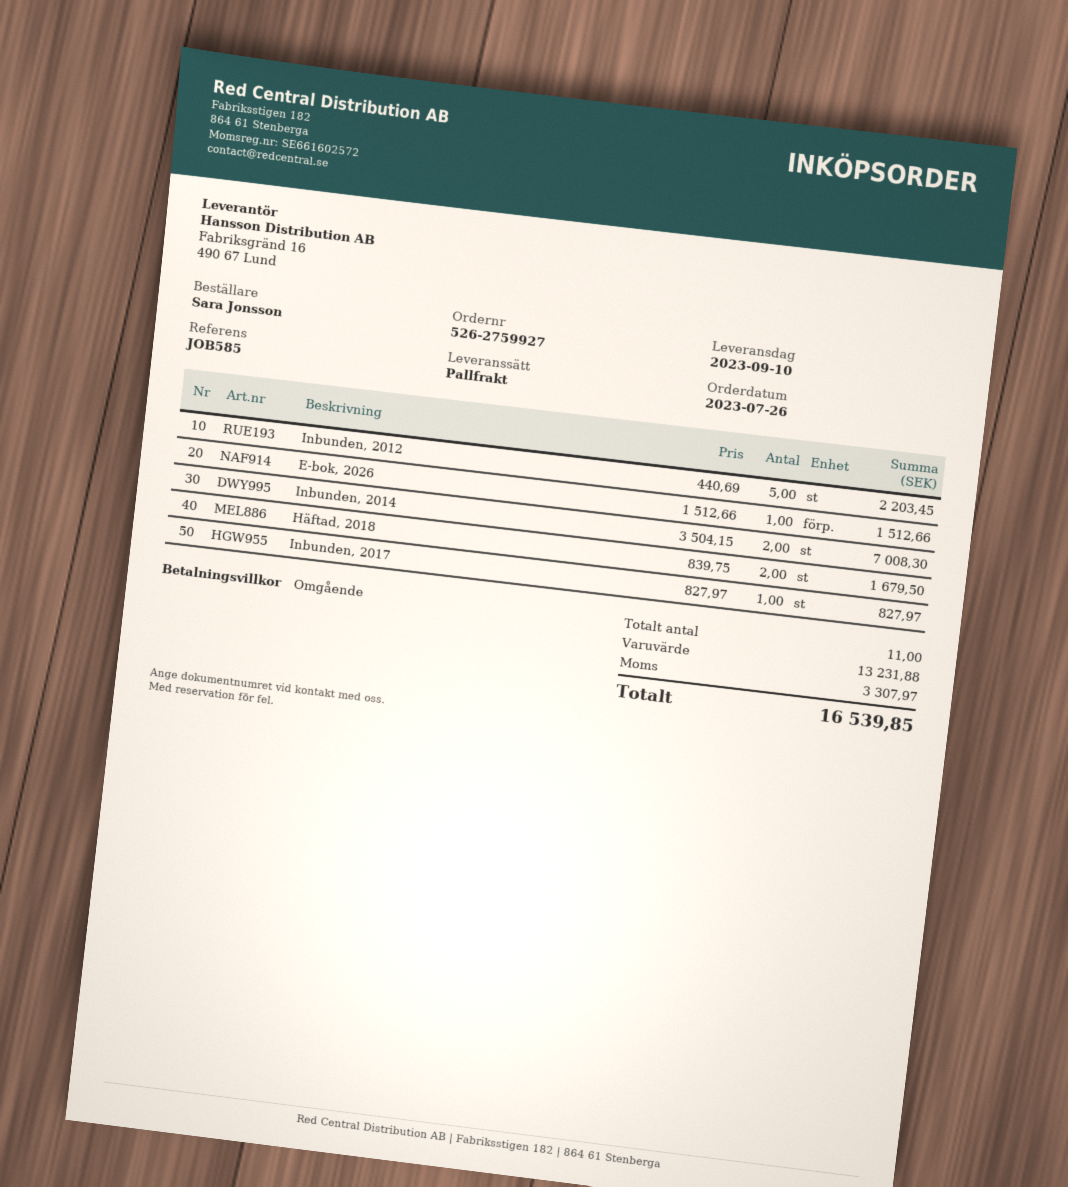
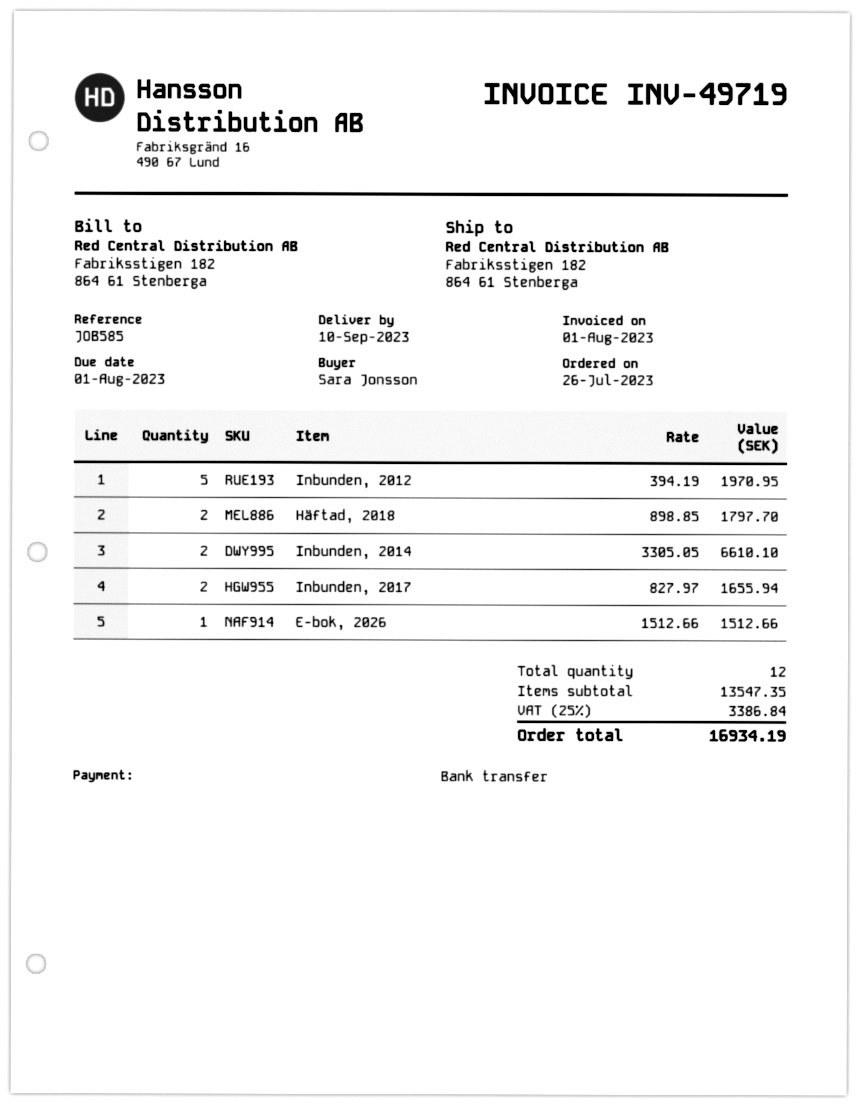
Inbunden, 2012: 5 x 440.69 = 2203.45 -> 5 x 394.19 = 1970.95
Inbunden, 2014: 2 x 3504.15 = 7008.30 -> 2 x 3305.05 = 6610.10
Häftad, 2018: 2 x 839.75 = 1679.50 -> 2 x 898.85 = 1797.70
Inbunden, 2017: 1 x 827.97 = 827.97 -> 2 x 827.97 = 1655.94
total quantity: 11 -> 12
subtotal: 13231.88 -> 13547.35
tax: 3307.97 -> 3386.84
total: 16539.85 -> 16934.19

